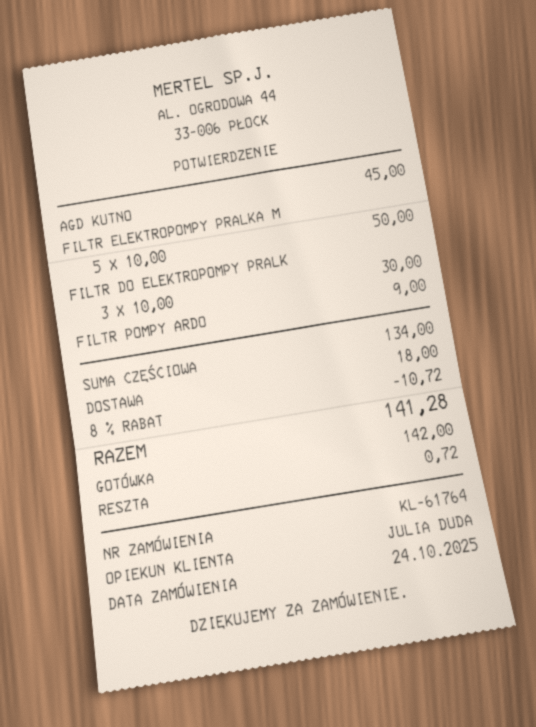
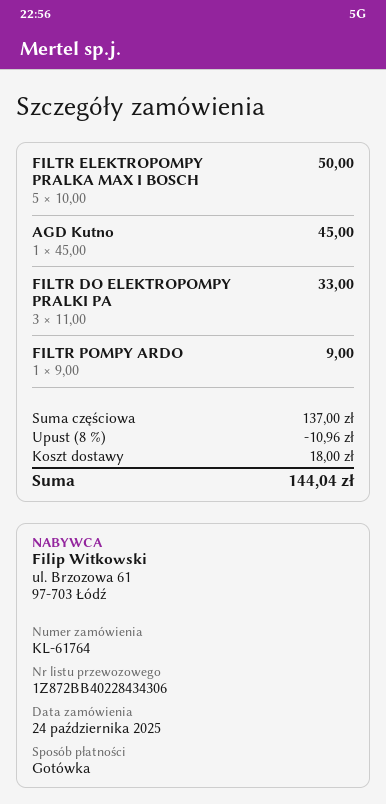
FILTR DO ELEKTROPOMPY PRALK: 3 x 10.00 = 30.00 -> 3 x 11.00 = 33.00
subtotal: 134.00 -> 137.00
discount: 8% = 10.72 -> 8% = 10.96
total: 141.28 -> 144.04

